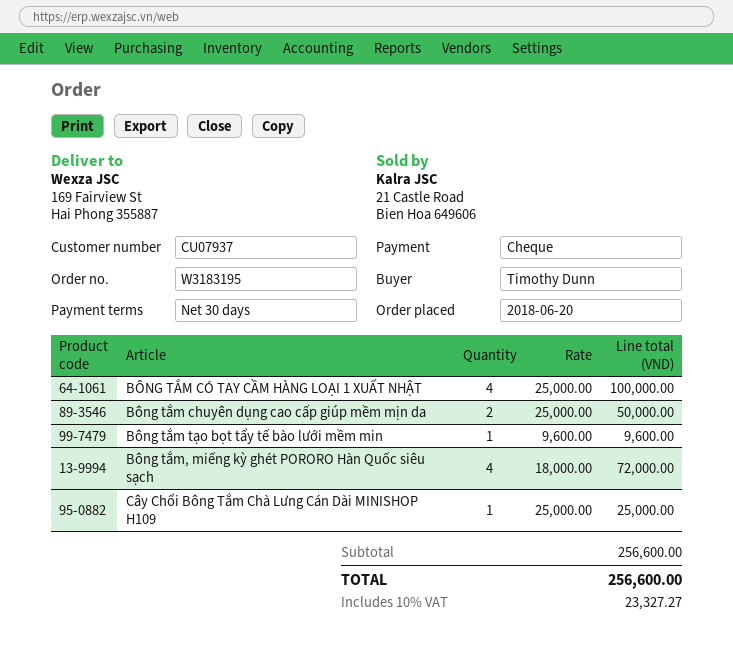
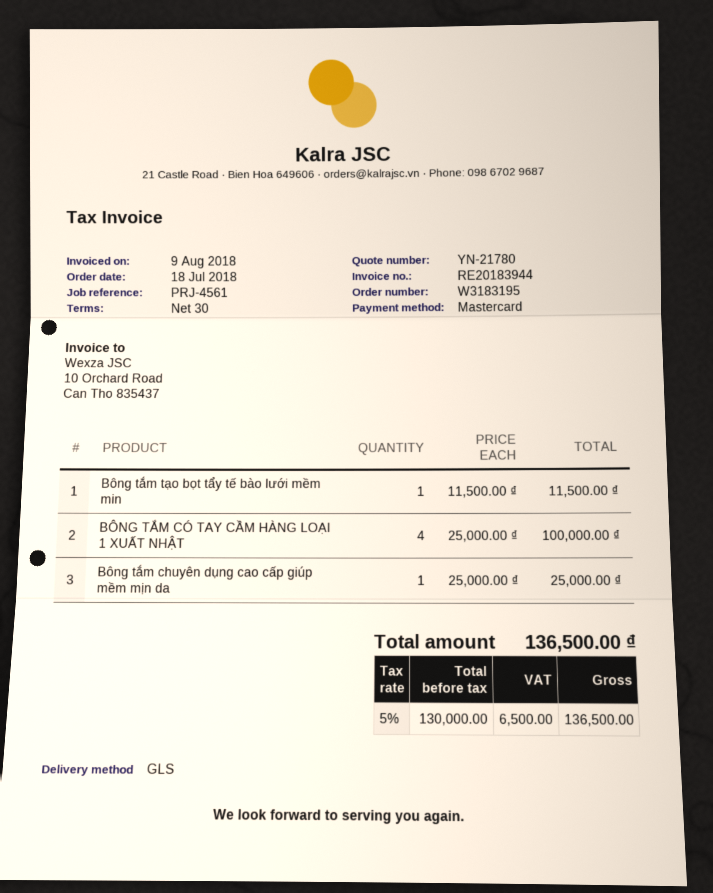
order date: 2018-06-20 -> 2018-07-18
payment method: cheque -> Mastercard
Bông tắm chuyên dụng cao cấp giúp mềm mịn da: 2 x 25000.00 = 50000.00 -> 1 x 25000.00 = 25000.00
Bông tắm tạo bọt tẩy tế bào lưới mềm min: 1 x 9600.00 = 9600.00 -> 1 x 11500.00 = 11500.00
Bông tắm, miếng kỳ ghét PORORO Hàn Quốc siêu sạch: 4 x 18000.00 = 72000.00 -> none
Cây Chổi Bông Tắm Chà Lưng Cán Dài MINISHOP H109: 1 x 25000.00 = 25000.00 -> none
tax: 10% = 23327.27 -> 5% = 6500.00
total: 256600.00 -> 136500.00

